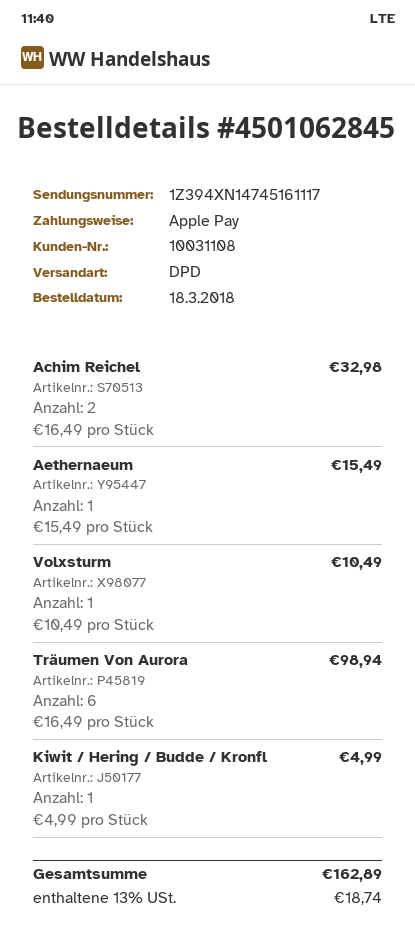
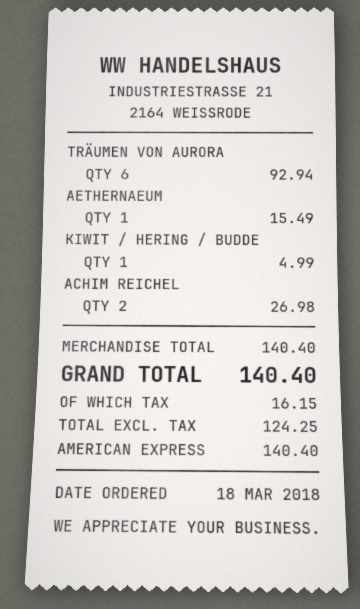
payment method: Apple Pay -> American Express
Achim Reichel: 2 for 32.98 -> 2 for 26.98
Volxsturm: 1 for 10.49 -> none
Träumen Von Aurora: 6 for 98.94 -> 6 for 92.94
tax: 18.74 -> 16.15
total: 162.89 -> 140.40

